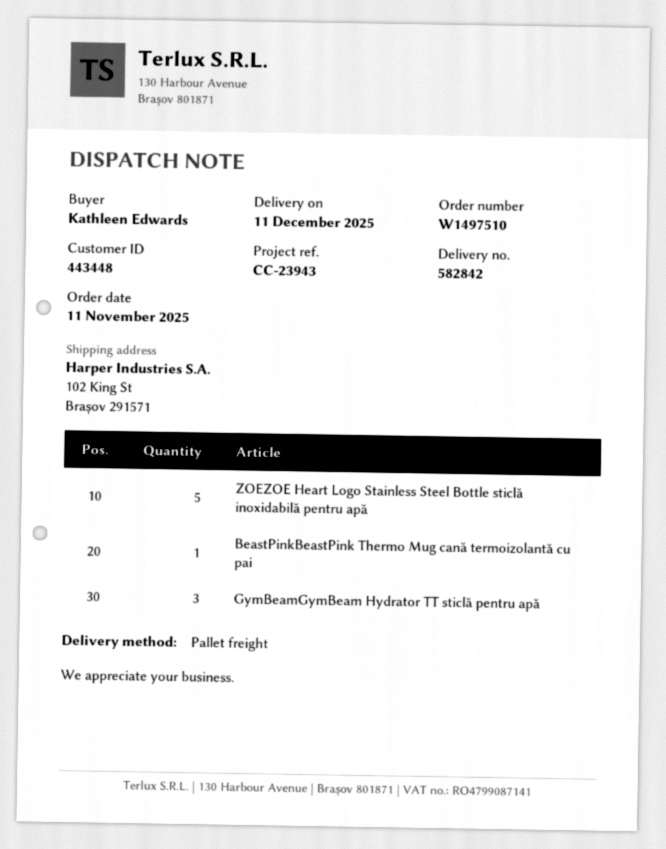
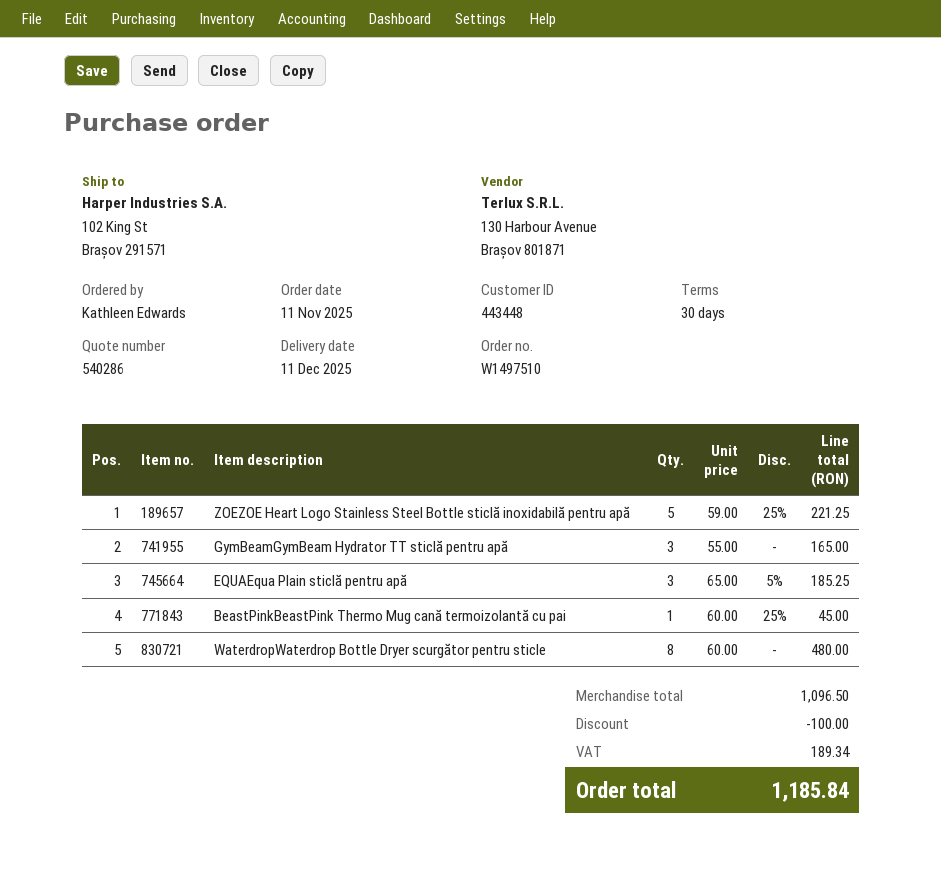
EQUAEqua Plain sticlă pentru apă: none -> 3
WaterdropWaterdrop Bottle Dryer scurgător pentru sticle: none -> 8

